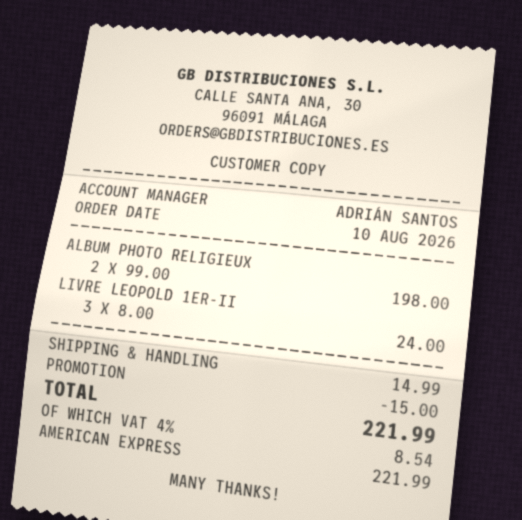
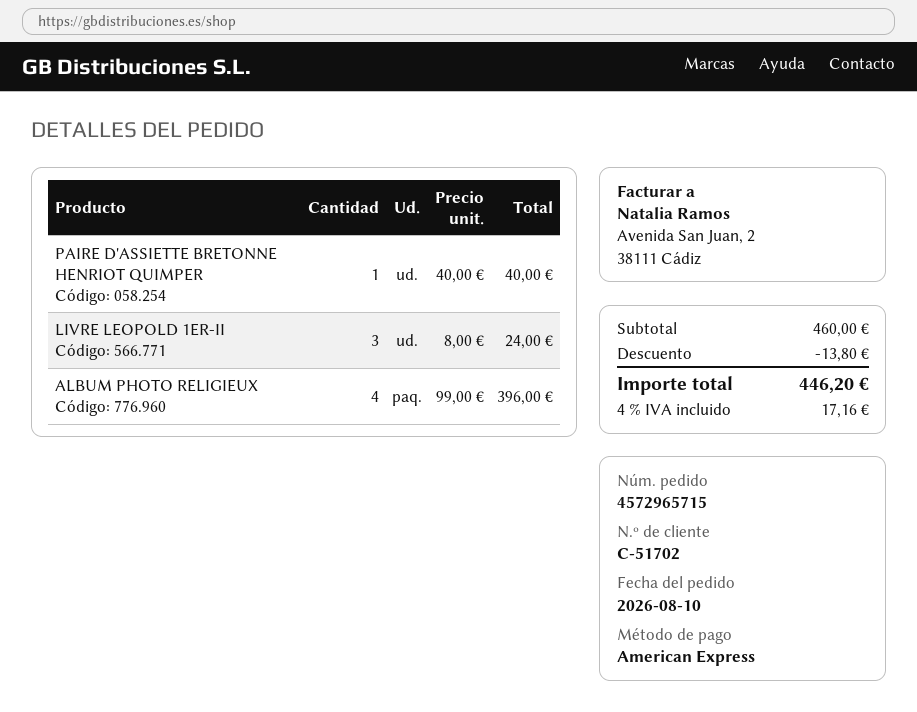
ALBUM PHOTO RELIGIEUX: 2 x 99.00 = 198.00 -> 4 x 99.00 = 396.00
PAIRE D'ASSIETTE BRETONNE HENRIOT QUIMPER: none -> 1 x 40.00 = 40.00
discount: 15.00 -> 13.80
shipping: 14.99 -> none
tax: 4% = 8.54 -> 4% = 17.16
total: 221.99 -> 446.20

